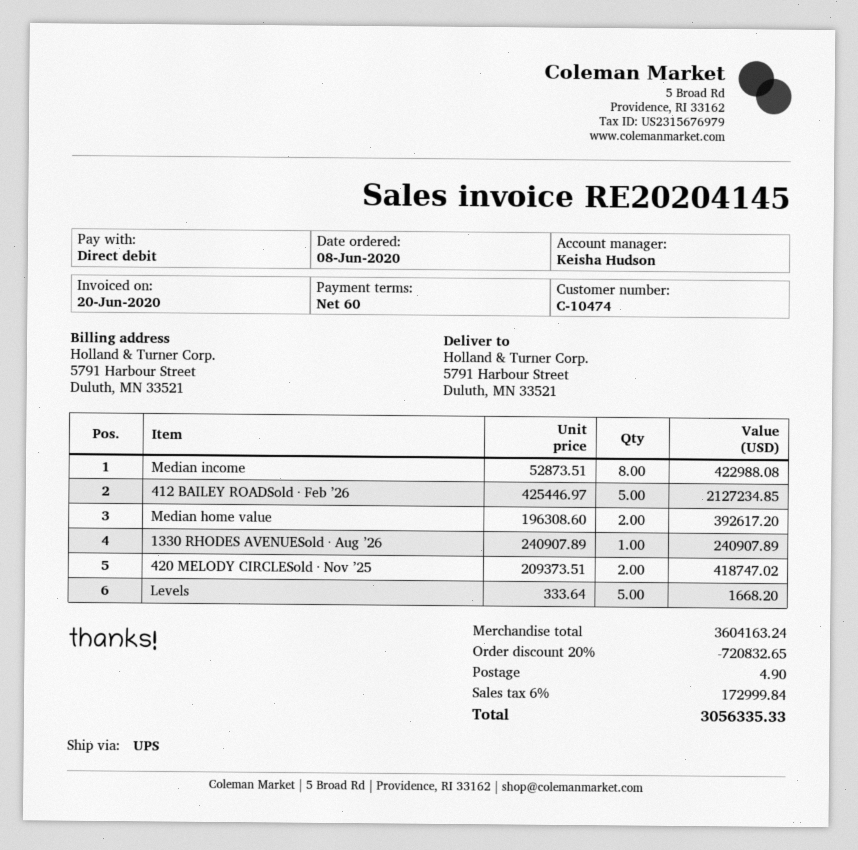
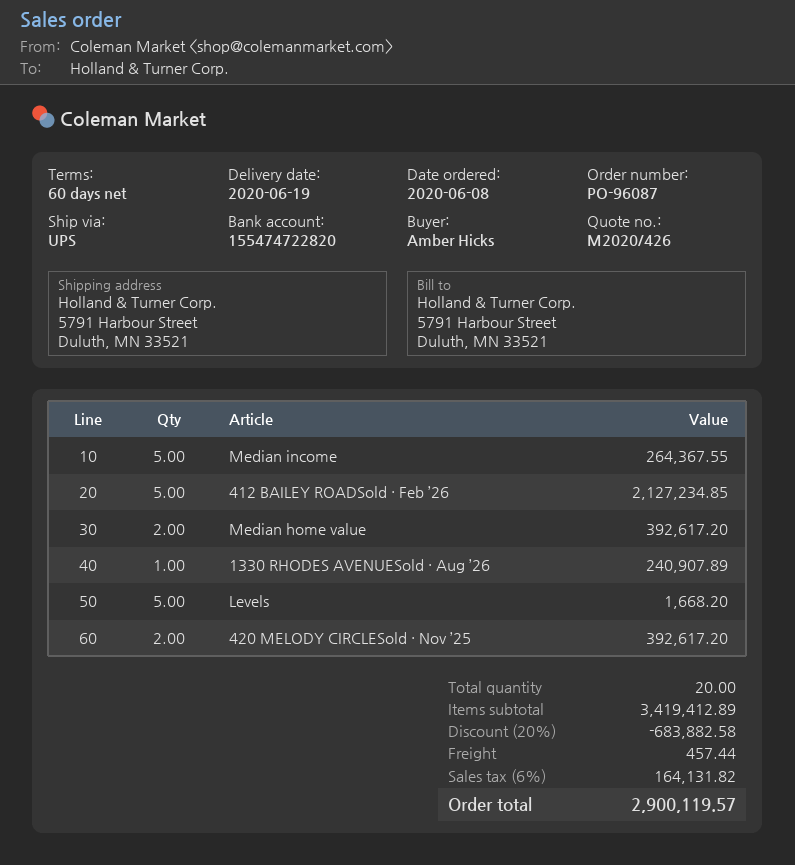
Median income: 8 for 422988.08 -> 5 for 264367.55
420 MELODY CIRCLESold · Nov ’25: 2 for 418747.02 -> 2 for 392617.20
subtotal: 3604163.24 -> 3419412.89
discount: 20% = 720832.65 -> 20% = 683882.58
shipping: 4.90 -> 457.44
tax: 6% = 172999.84 -> 6% = 164131.82
total: 3056335.33 -> 2900119.57

